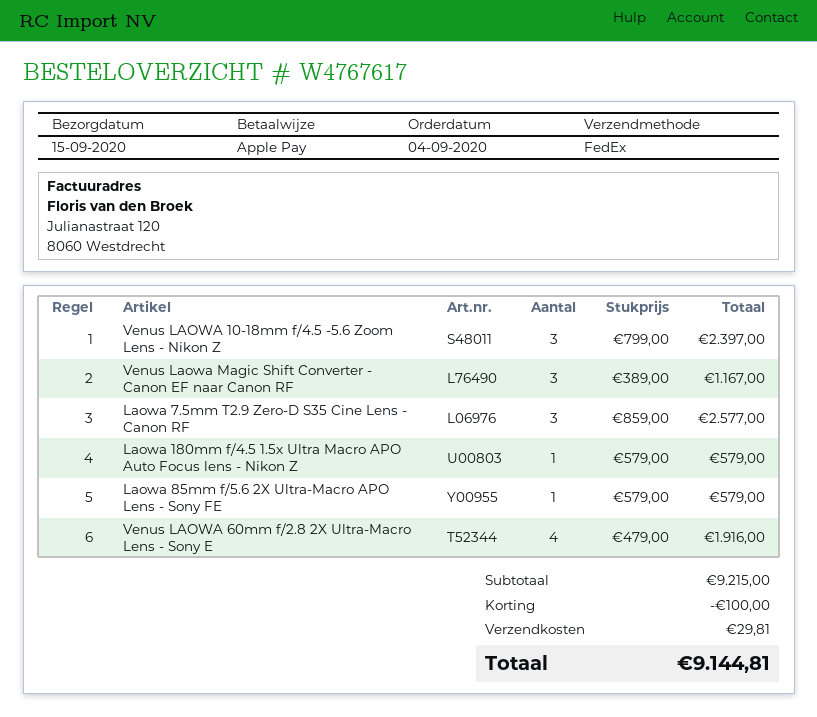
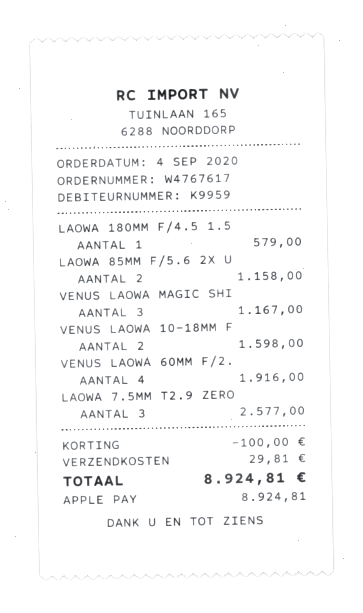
Venus LAOWA 10-18mm f/4.5 -5.6 Zoom Lens - Nikon Z: 3 for 2397.00 -> 2 for 1598.00
Laowa 85mm f/5.6 2X Ultra-Macro APO Lens - Sony FE: 1 for 579.00 -> 2 for 1158.00
total: 9144.81 -> 8924.81

